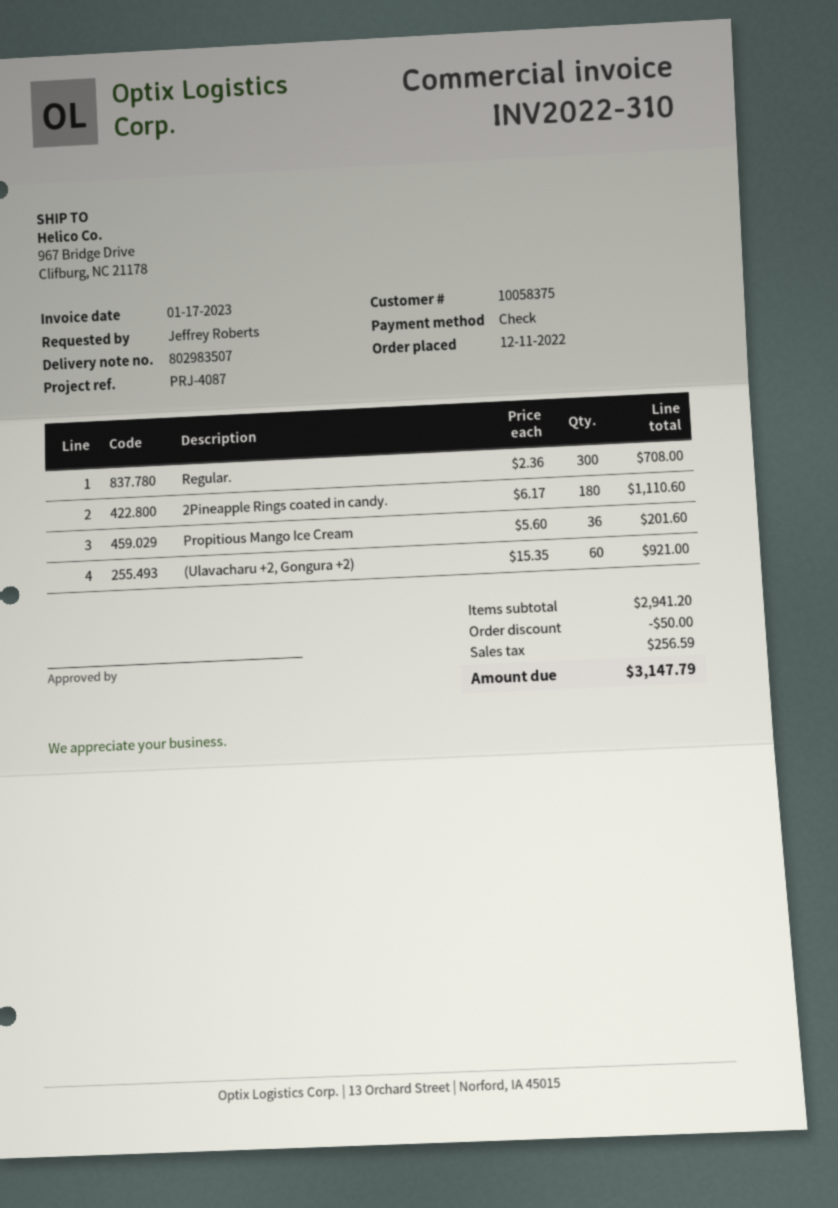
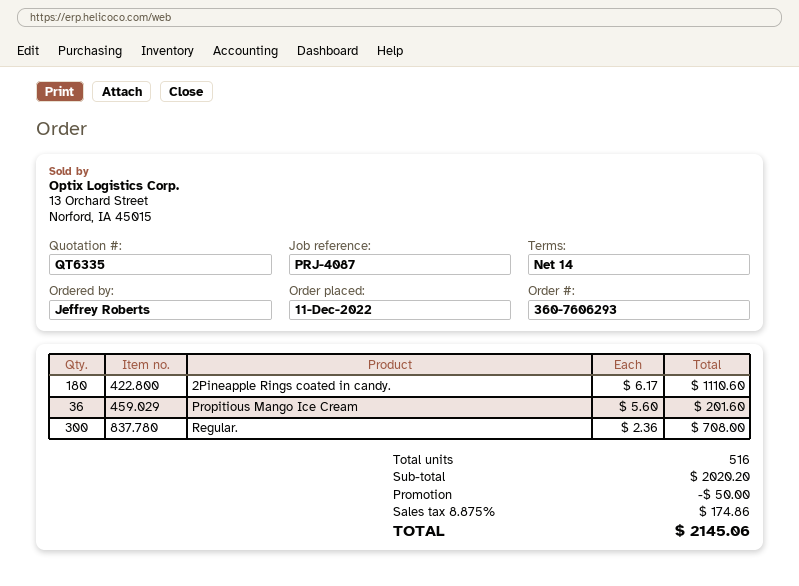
(Ulavacharu +2, Gongura +2): 60 x 15.35 = 921.00 -> none
subtotal: 2941.20 -> 2020.20
tax: 256.59 -> 174.86
total: 3147.79 -> 2145.06

